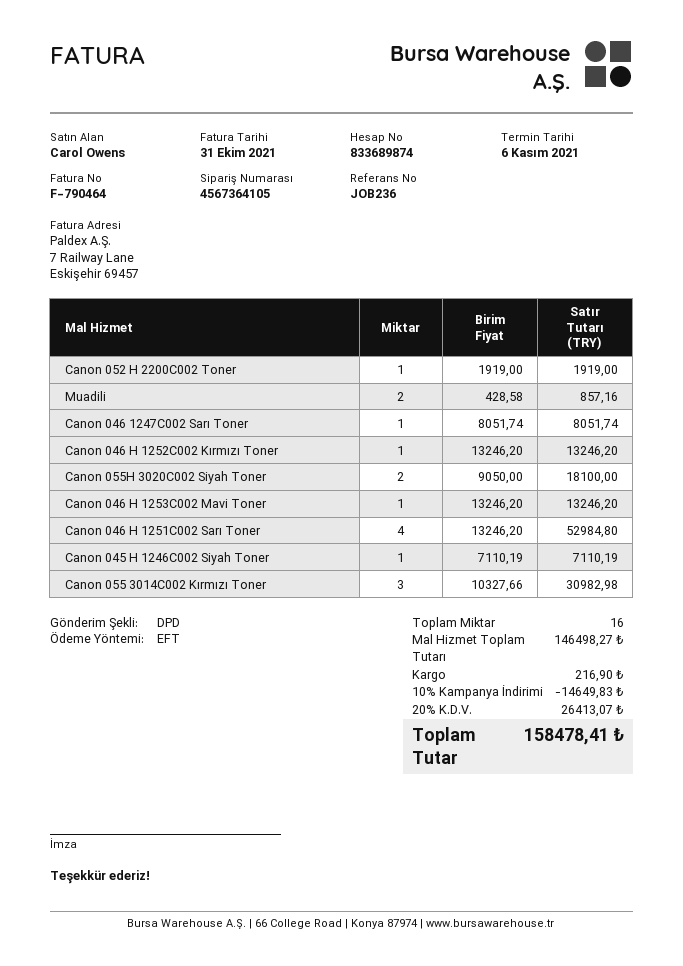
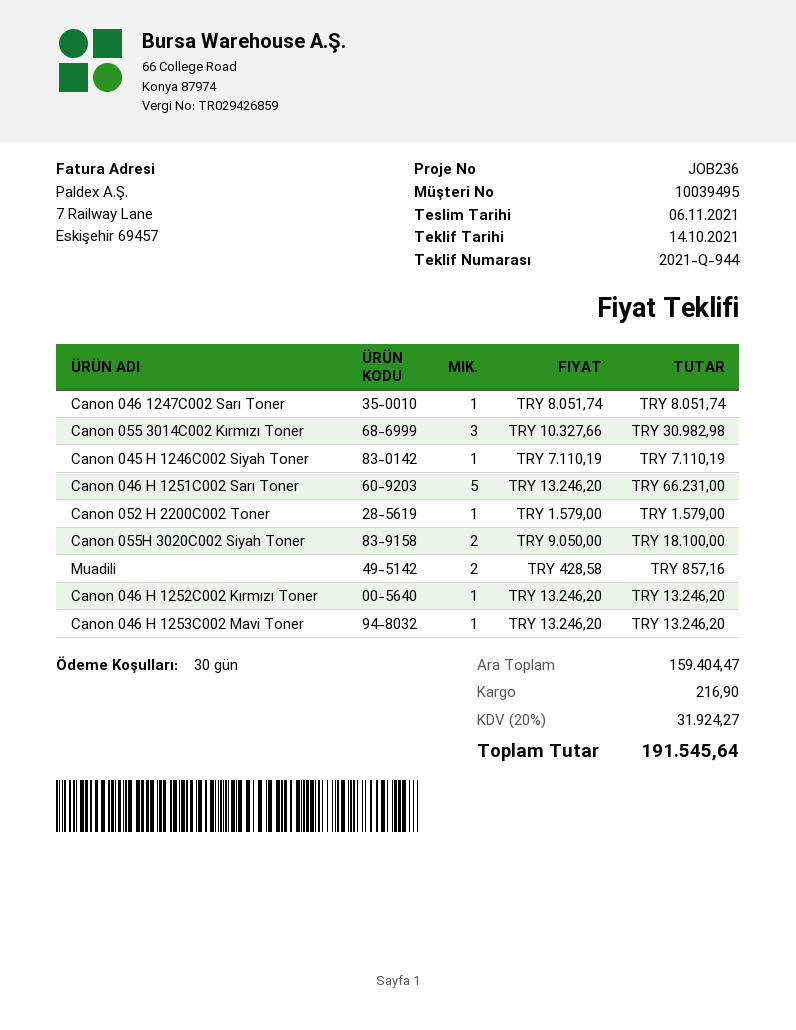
Canon 052 H 2200C002 Toner: 1 x 1919.00 = 1919.00 -> 1 x 1579.00 = 1579.00
Canon 046 H 1251C002 Sarı Toner: 4 x 13246.20 = 52984.80 -> 5 x 13246.20 = 66231.00
subtotal: 146498.27 -> 159404.47
discount: 10% = 14649.83 -> none
tax: 20% = 26413.07 -> 20% = 31924.27
total: 158478.41 -> 191545.64

